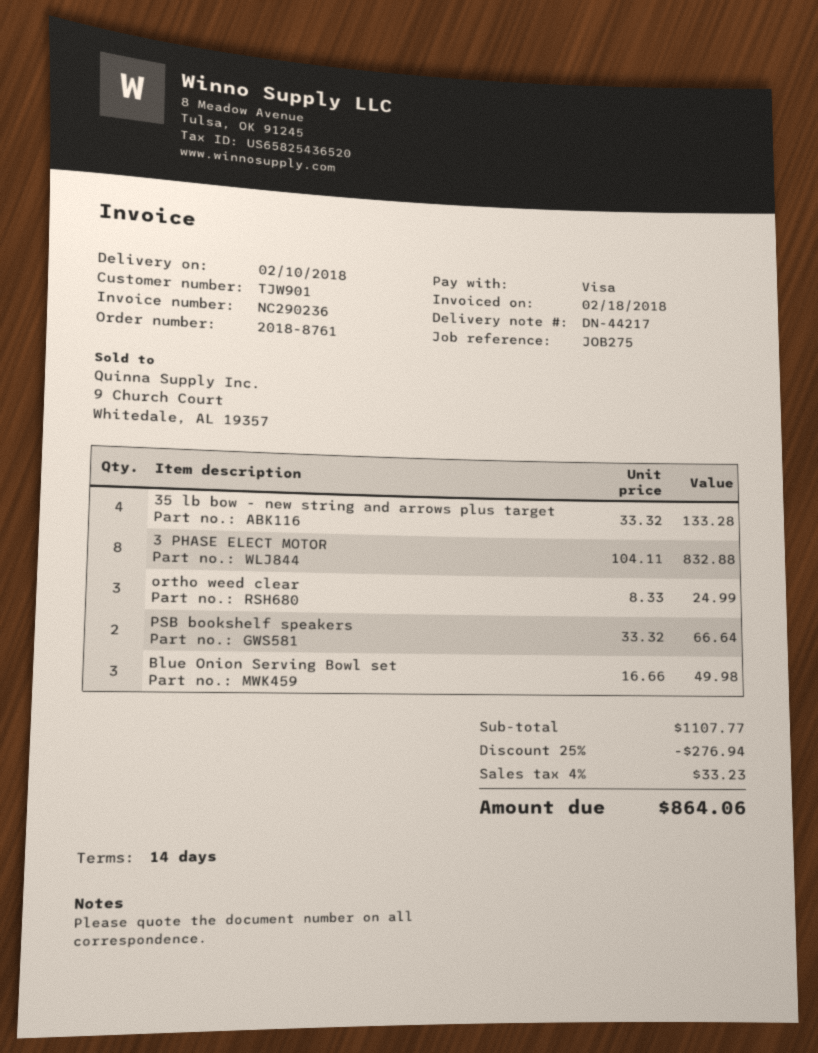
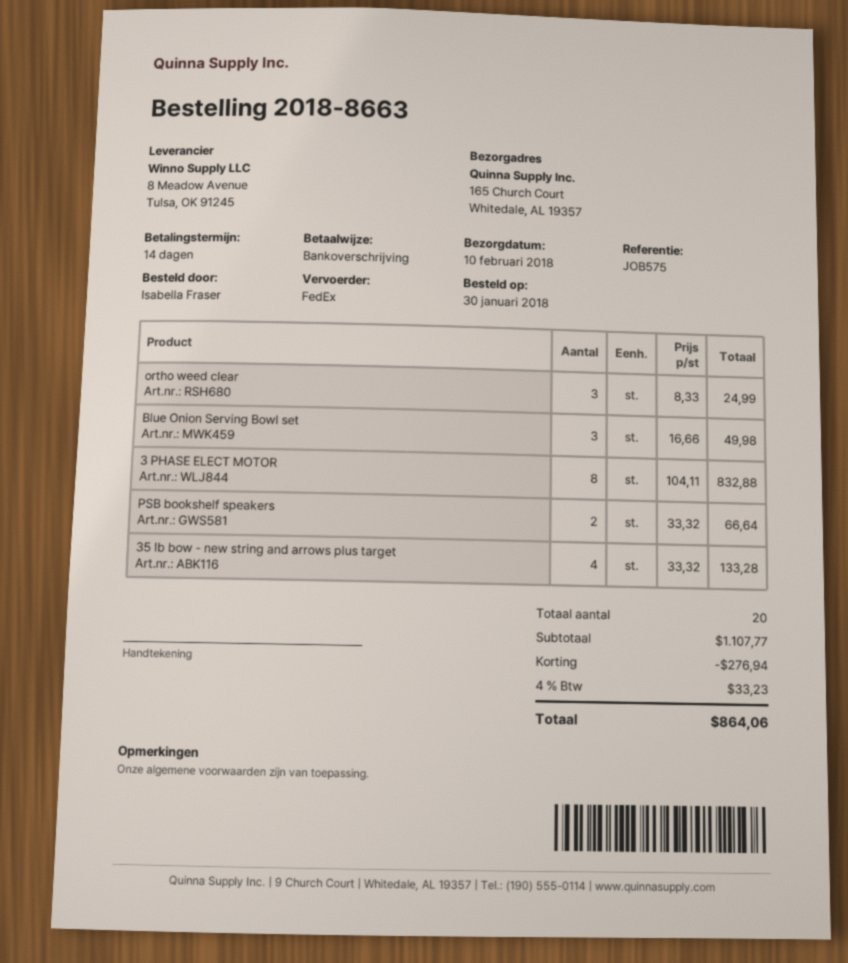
order number: 2018-8761 -> 2018-8663
reference: JOB275 -> JOB575
payment method: Visa -> bank transfer

